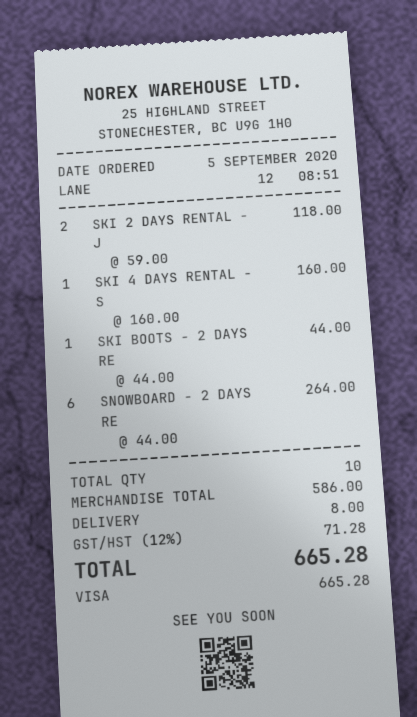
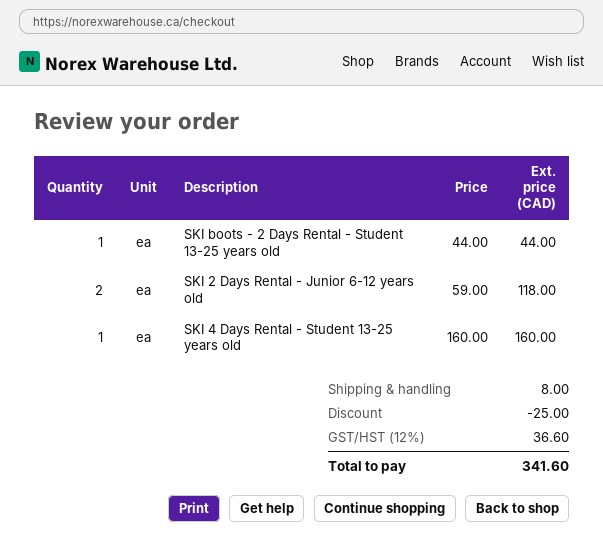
SNOWBOARD - 2 DAYS RE: 6 x 44.00 = 264.00 -> none
discount: none -> 25.00
tax: 12% = 71.28 -> 12% = 36.60
total: 665.28 -> 341.60

